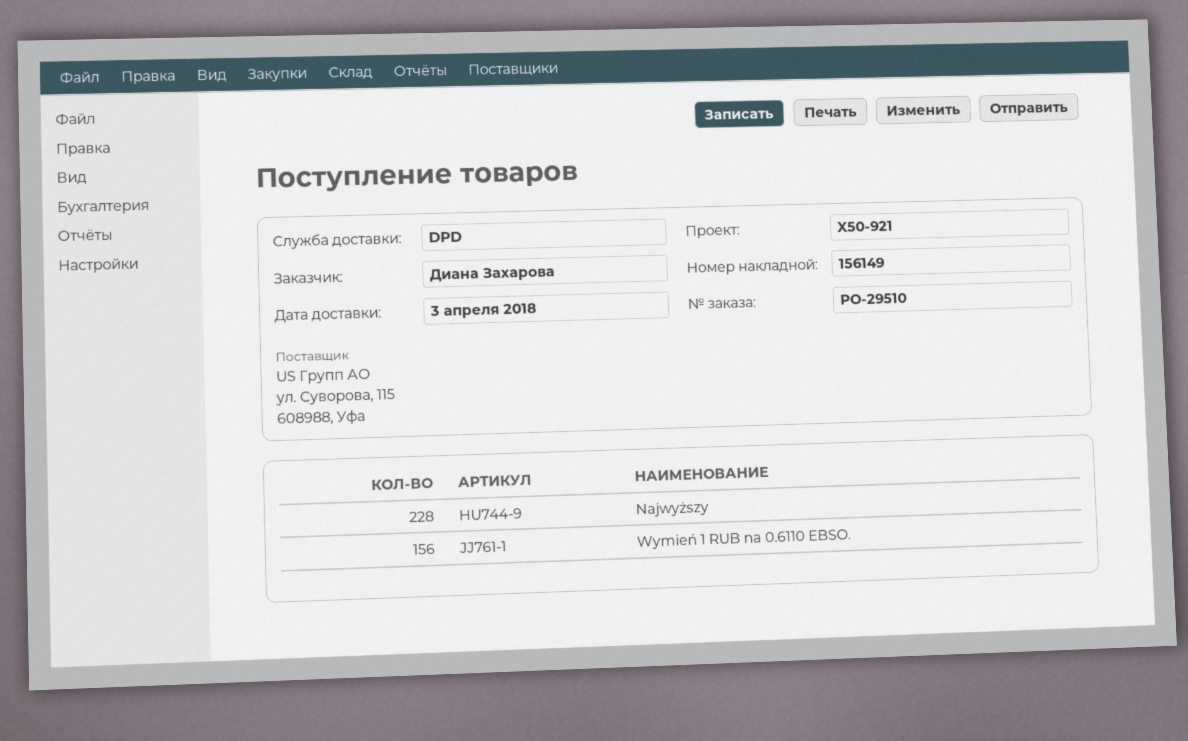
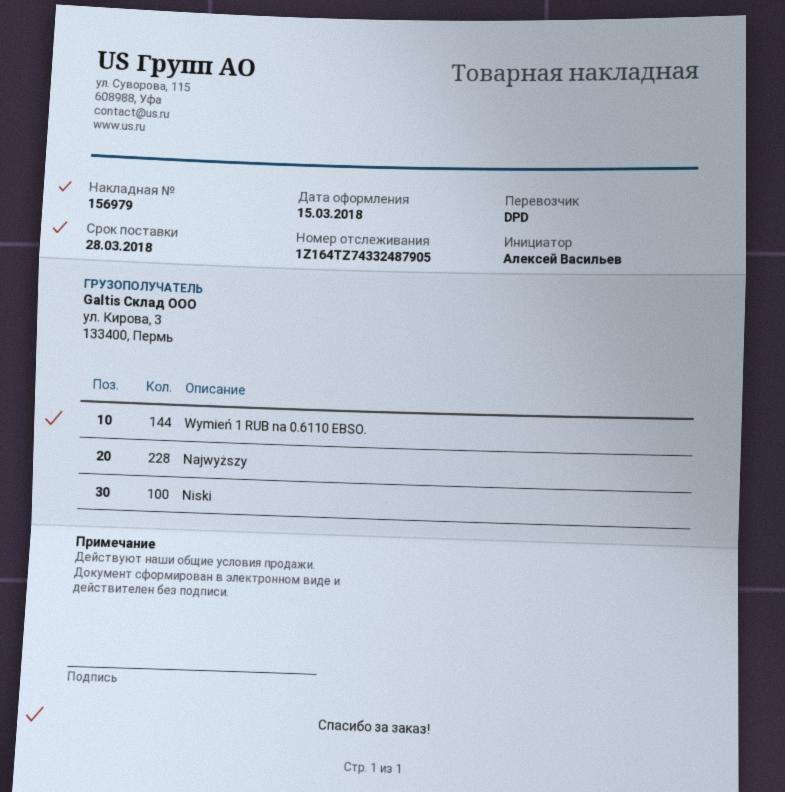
delivery note number: 156149 -> 156979
delivery date: 2018-04-03 -> 2018-03-28
ordered by: Диана Захарова -> Алексей Васильев
Wymień 1 RUB na 0.6110 EBSO.: 156 -> 144
Niski: none -> 100

